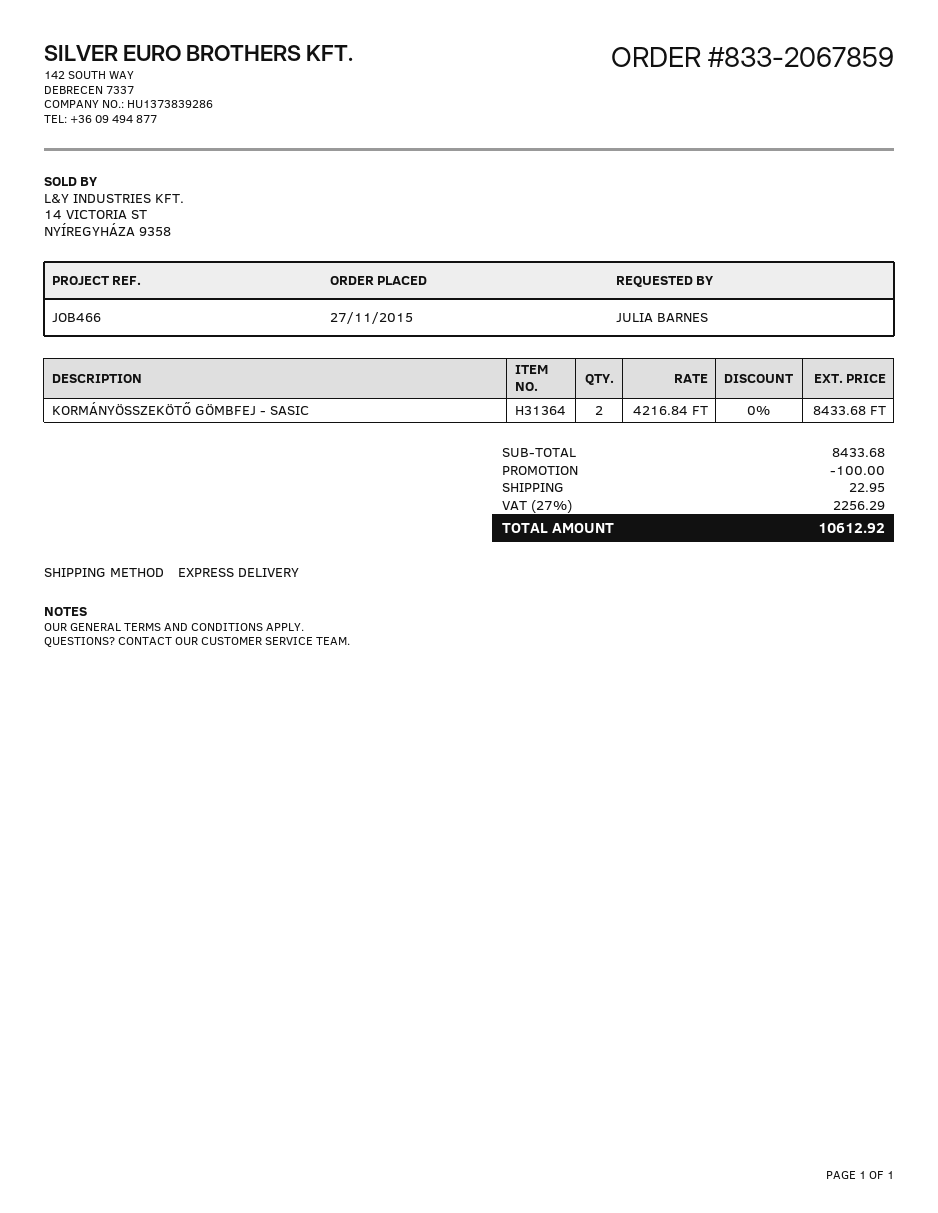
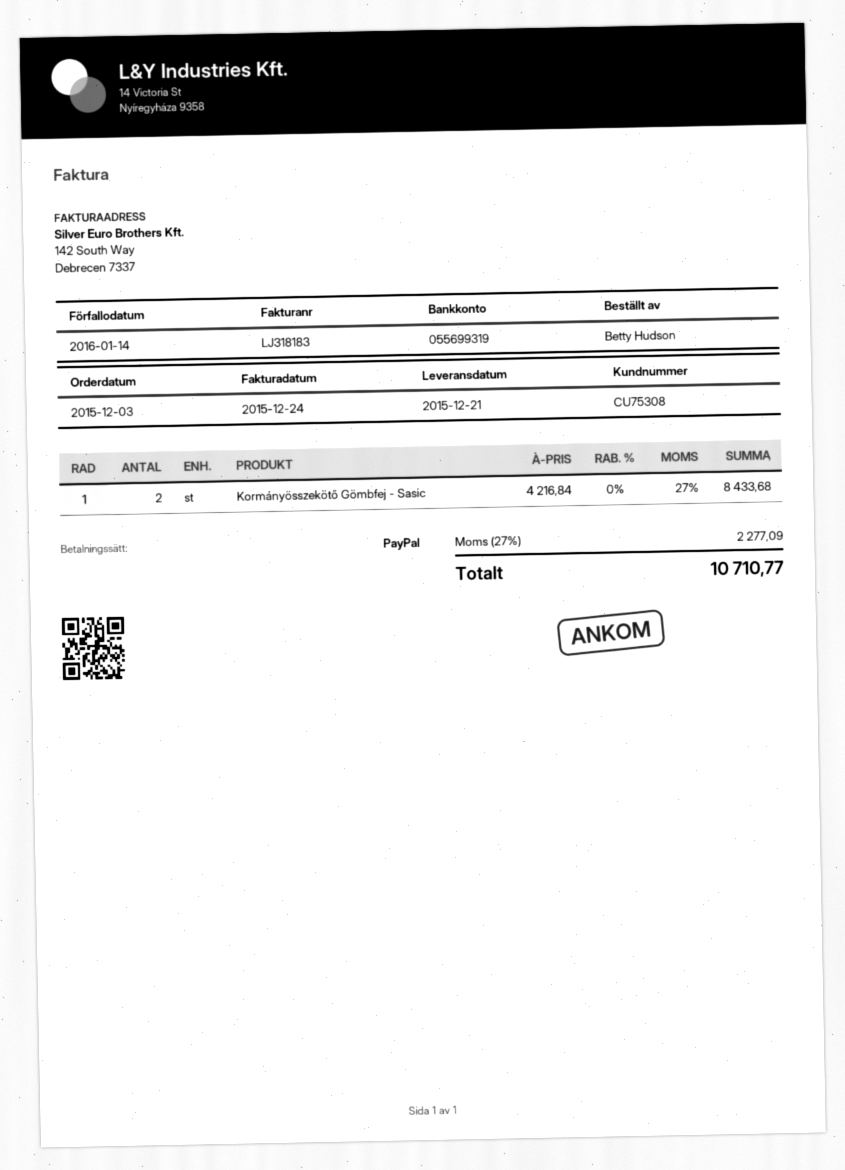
order date: 2015-11-27 -> 2015-12-03
ordered by: JULIA BARNES -> Betty Hudson
discount: 100.00 -> none
shipping: 22.95 -> none
tax: 27% = 2256.29 -> 27% = 2277.09
total: 10612.92 -> 10710.77

